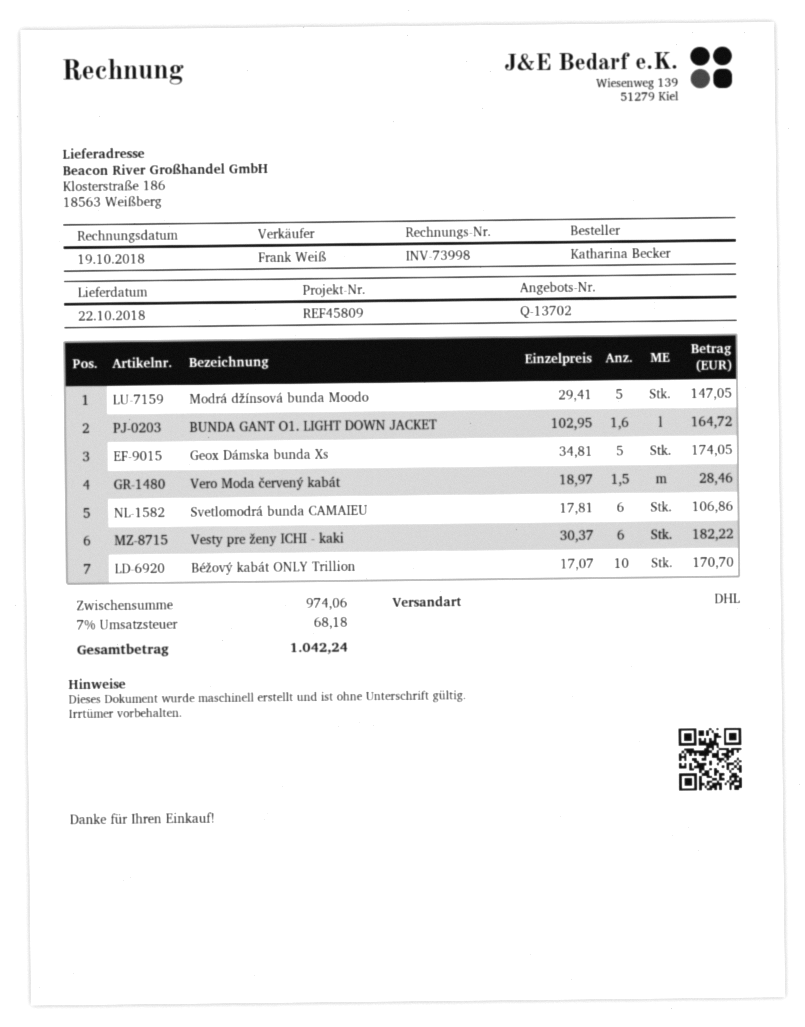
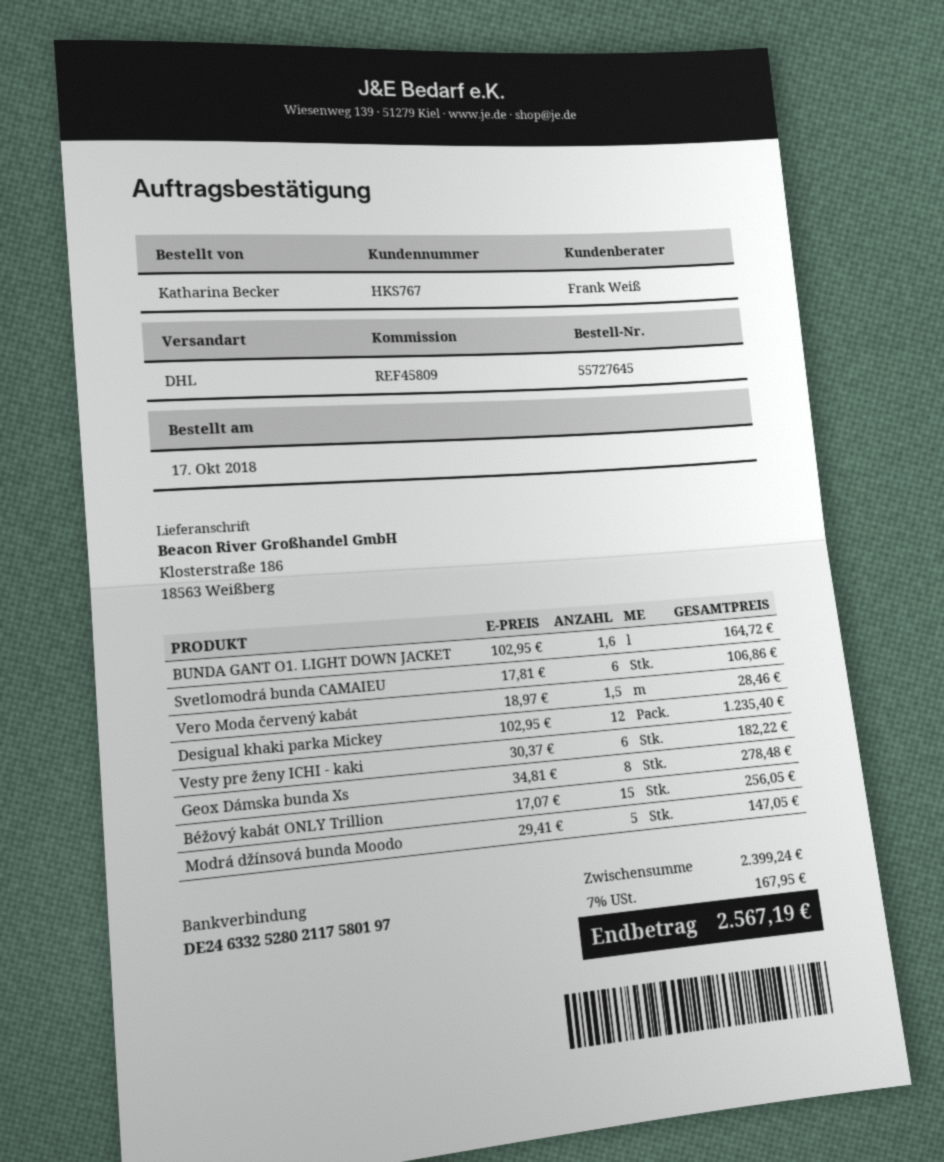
Geox Dámska bunda Xs: 5 x 34.81 = 174.05 -> 8 x 34.81 = 278.48
Béžový kabát ONLY Trillion: 10 x 17.07 = 170.70 -> 15 x 17.07 = 256.05
Desigual khaki parka Mickey: none -> 12 x 102.95 = 1235.40
subtotal: 974.06 -> 2399.24
tax: 7% = 68.18 -> 7% = 167.95
total: 1042.24 -> 2567.19

